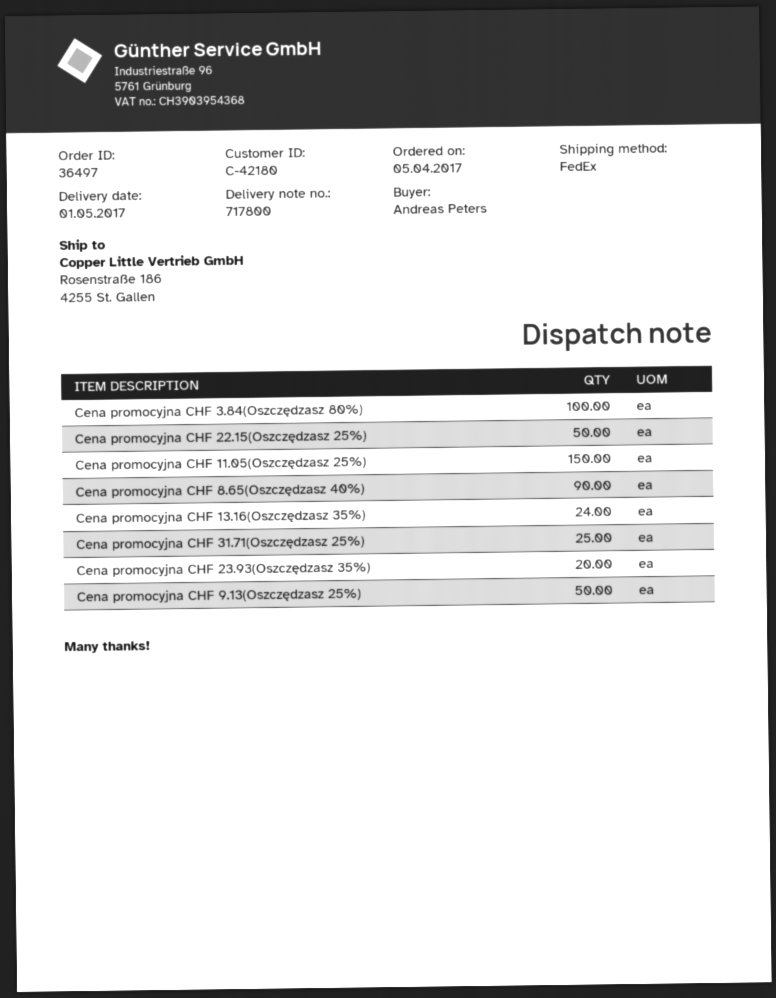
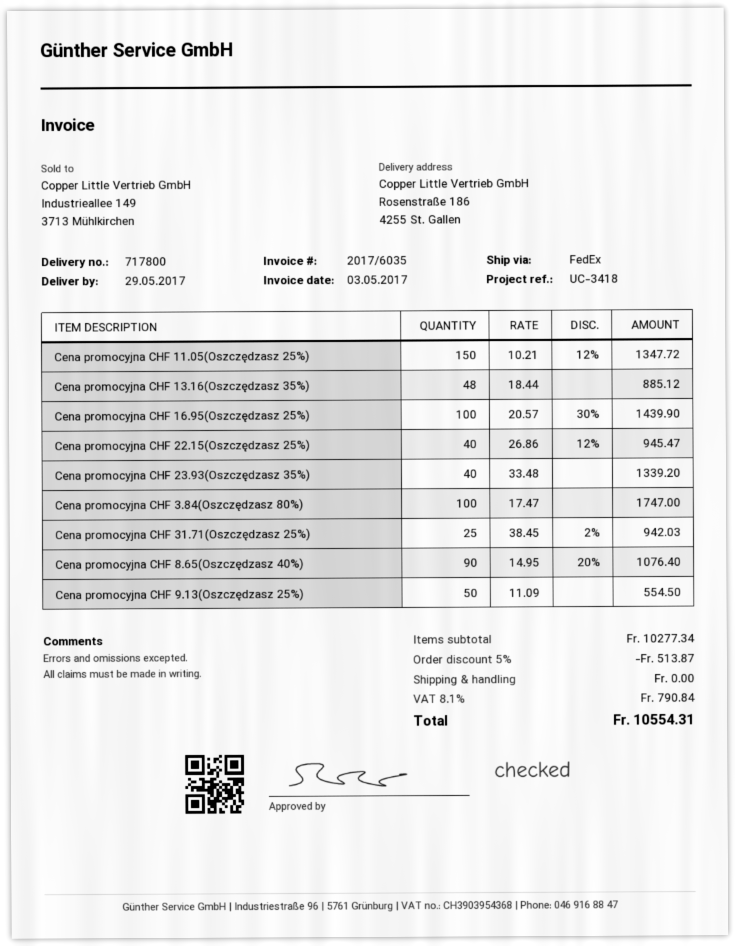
delivery date: 2017-05-01 -> 2017-05-29
Cena promocyjna CHF 22.15(Oszczędzasz 25%): 50 -> 40
Cena promocyjna CHF 13.16(Oszczędzasz 35%): 24 -> 48
Cena promocyjna CHF 23.93(Oszczędzasz 35%): 20 -> 40
Cena promocyjna CHF 16.95(Oszczędzasz 25%): none -> 100

